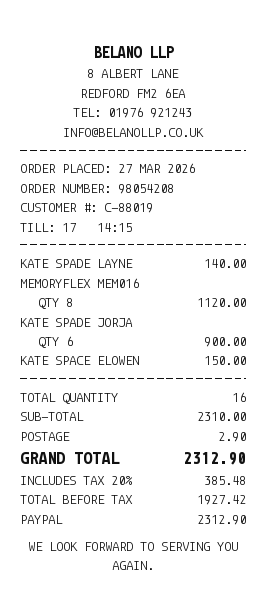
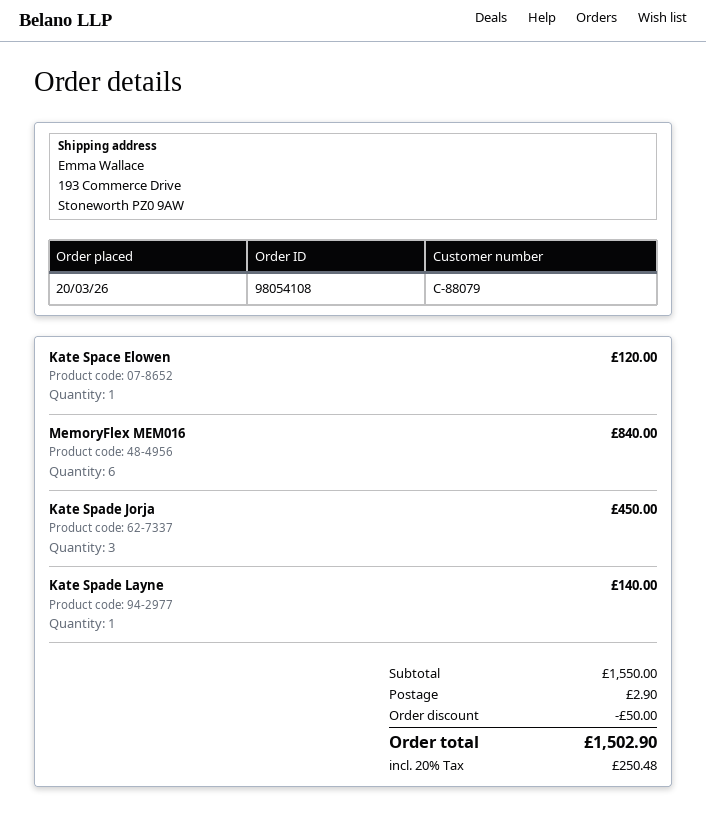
order number: 98054208 -> 98054108
order date: 2026-03-27 -> 2026-03-20
customer number: C-88019 -> C-88079
MEMORYFLEX MEM016: 8 for 1120.00 -> 6 for 840.00
KATE SPADE JORJA: 6 for 900.00 -> 3 for 450.00
KATE SPACE ELOWEN: 1 for 150.00 -> 1 for 120.00
subtotal: 2310.00 -> 1550.00
discount: none -> 50.00
tax: 20% = 385.48 -> 20% = 250.48
total: 2312.90 -> 1502.90

